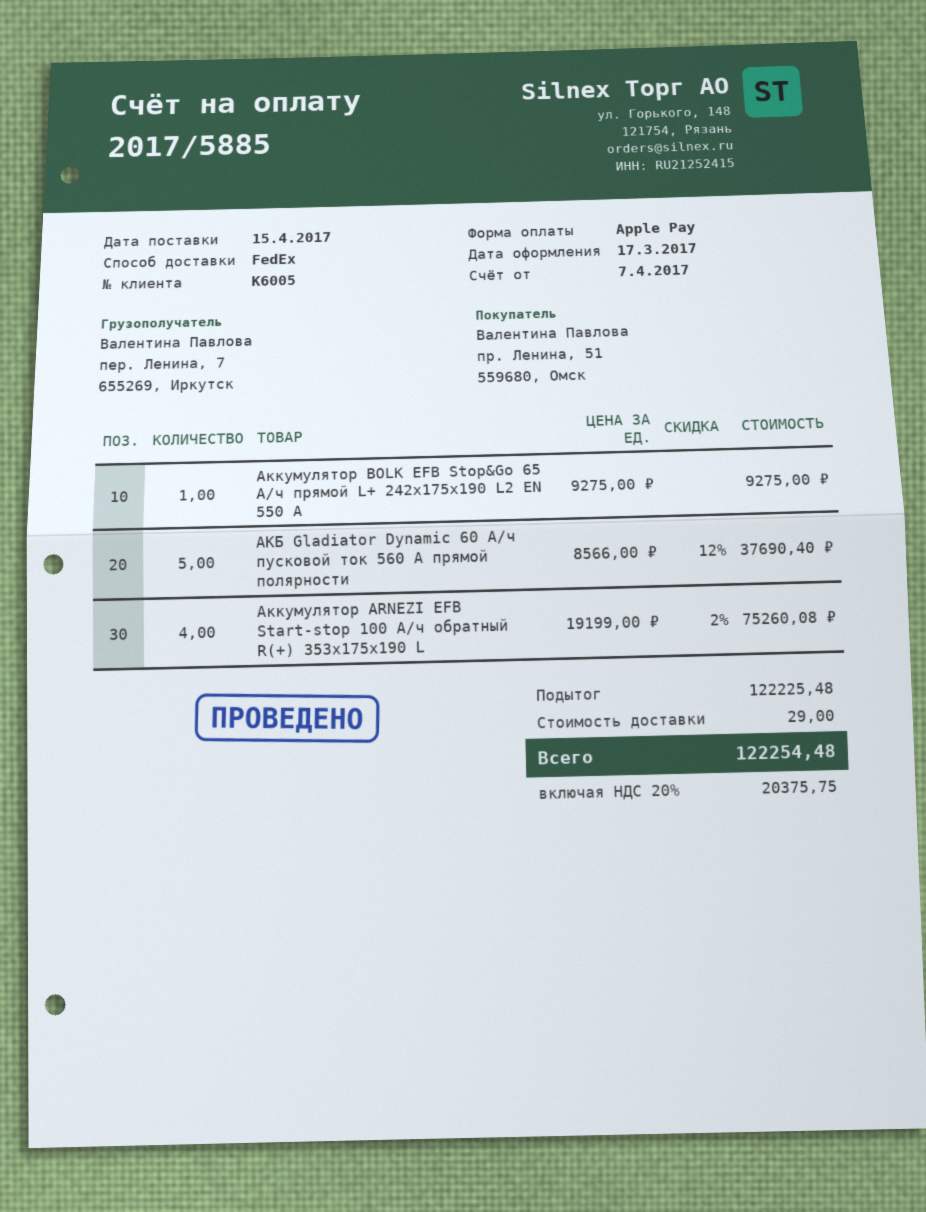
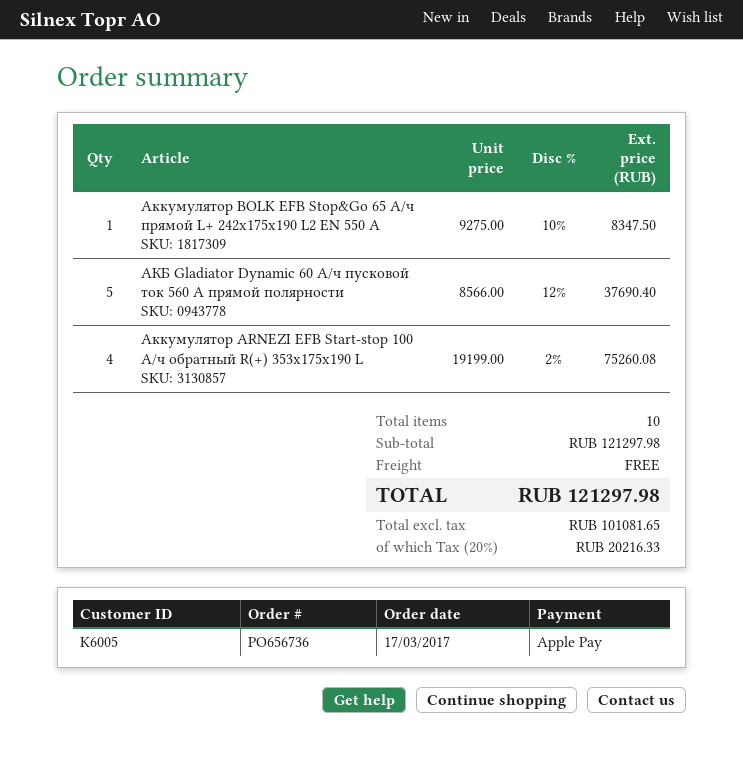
Аккумулятор BOLK EFB Stop&Go 65 А/ч прямой L+ 242x175x190 L2 EN 550 А: 1 x 9275.00 = 9275.00 -> 1 x 9275.00 - 10% = 8347.50
subtotal: 122225.48 -> 121297.98
shipping: 29.00 -> 0.00
tax: 20% = 20375.75 -> 20% = 20216.33
total: 122254.48 -> 121297.98

